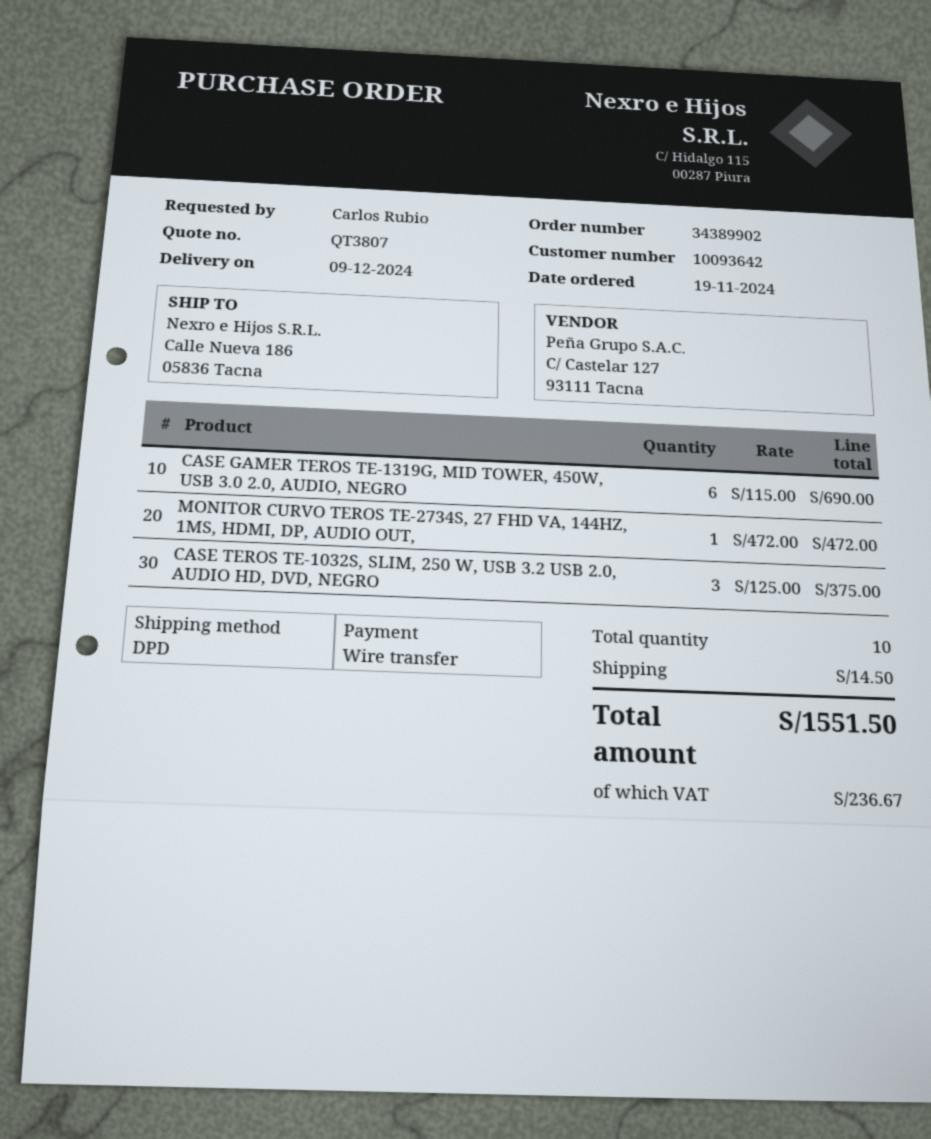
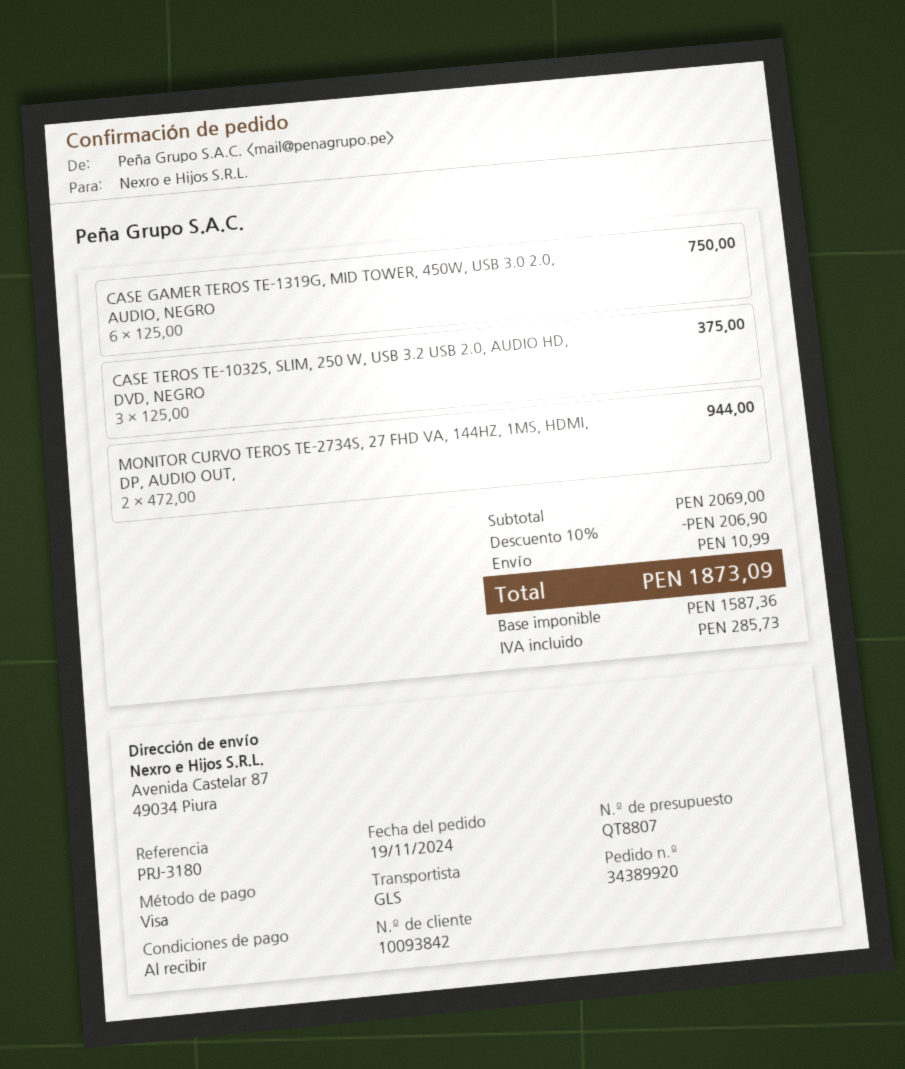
quote number: QT3807 -> QT8807
order number: 34389902 -> 34389920
customer number: 10093642 -> 10093842
payment method: bank transfer -> Visa
shipping method: DPD -> GLS
ship to: Calle Nueva 186, 05836 Tacna -> Avenida Castelar 87, 49034 Piura
CASE GAMER TEROS TE-1319G, MID TOWER, 450W, USB 3.0 2.0, AUDIO, NEGRO: 6 x 115.00 = 690.00 -> 6 x 125.00 = 750.00
MONITOR CURVO TEROS TE-2734S, 27 FHD VA, 144HZ, 1MS, HDMI, DP, AUDIO OUT,: 1 x 472.00 = 472.00 -> 2 x 472.00 = 944.00
discount: none -> 10% = 206.90
shipping: 14.50 -> 10.99
tax: 236.67 -> 285.73
total: 1551.50 -> 1873.09

